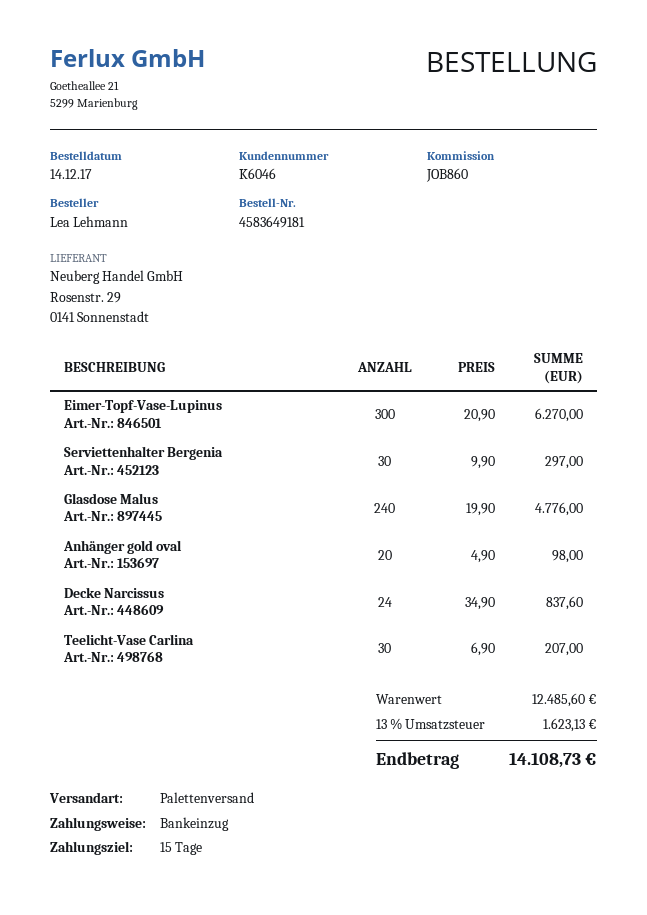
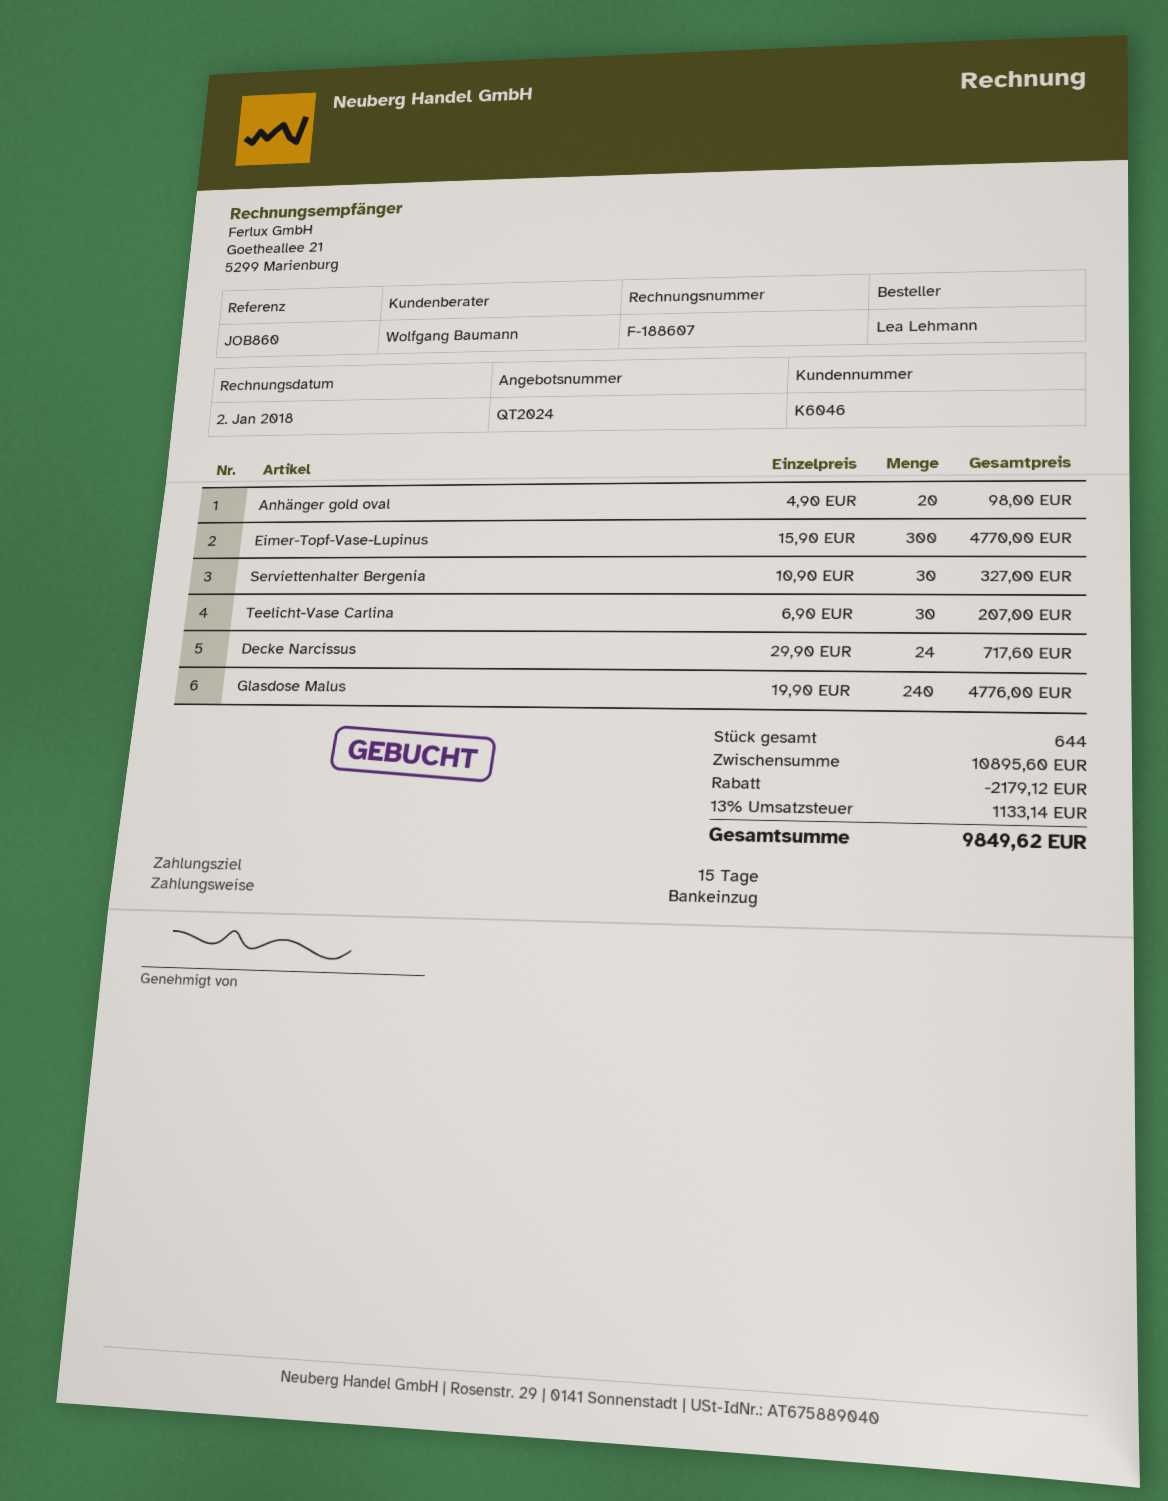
Eimer-Topf-Vase-Lupinus: 300 x 20.90 = 6270.00 -> 300 x 15.90 = 4770.00
Serviettenhalter Bergenia: 30 x 9.90 = 297.00 -> 30 x 10.90 = 327.00
Decke Narcissus: 24 x 34.90 = 837.60 -> 24 x 29.90 = 717.60
subtotal: 12485.60 -> 10895.60
discount: none -> 2179.12
tax: 13% = 1623.13 -> 13% = 1133.14
total: 14108.73 -> 9849.62

